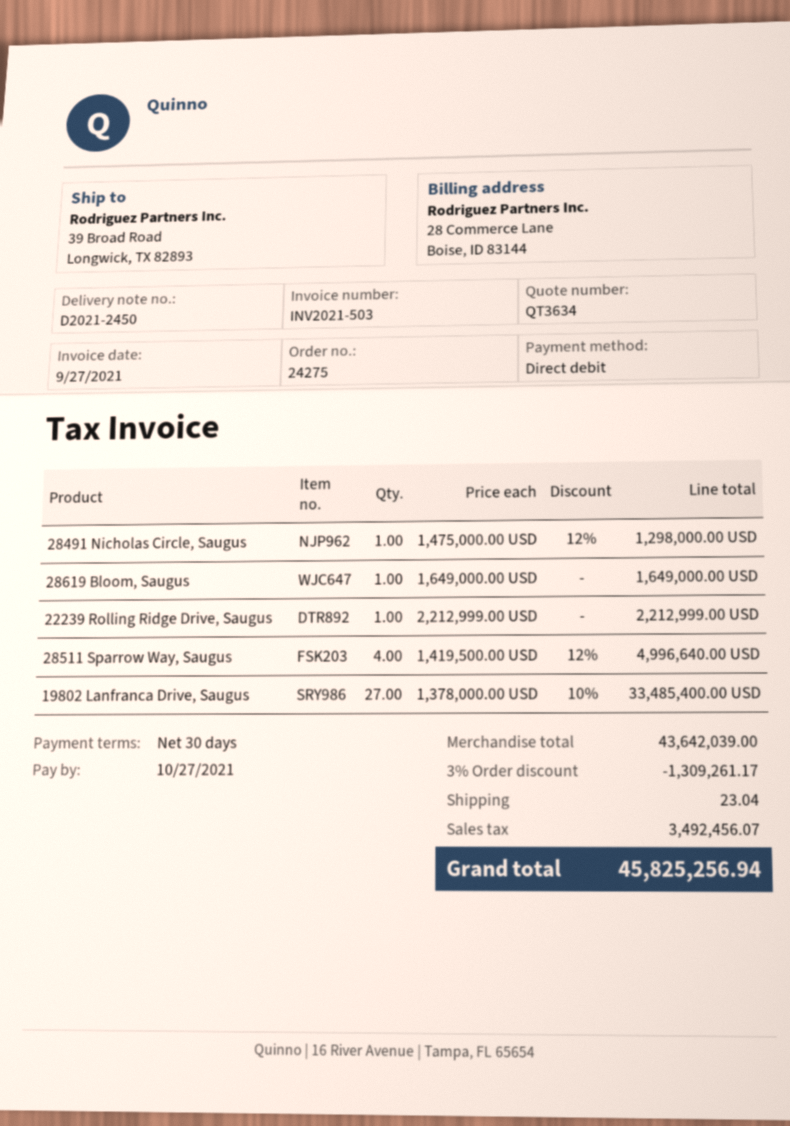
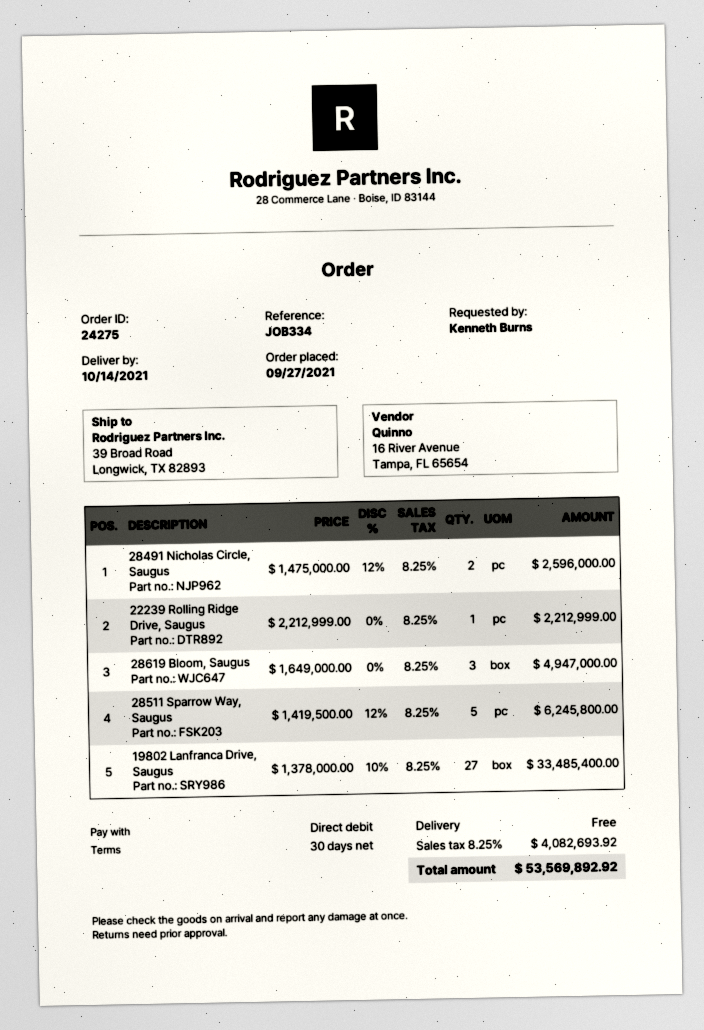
28491 Nicholas Circle, Saugus: 1 x 1475000.00 - 12% = 1298000.00 -> 2 x 1475000.00 - 12% = 2596000.00
28619 Bloom, Saugus: 1 x 1649000.00 = 1649000.00 -> 3 x 1649000.00 = 4947000.00
28511 Sparrow Way, Saugus: 4 x 1419500.00 - 12% = 4996640.00 -> 5 x 1419500.00 - 12% = 6245800.00
discount: 3% = 1309261.17 -> none
shipping: 23.04 -> 0.00
tax: 3492456.07 -> 4082693.92
total: 45825256.94 -> 53569892.92

